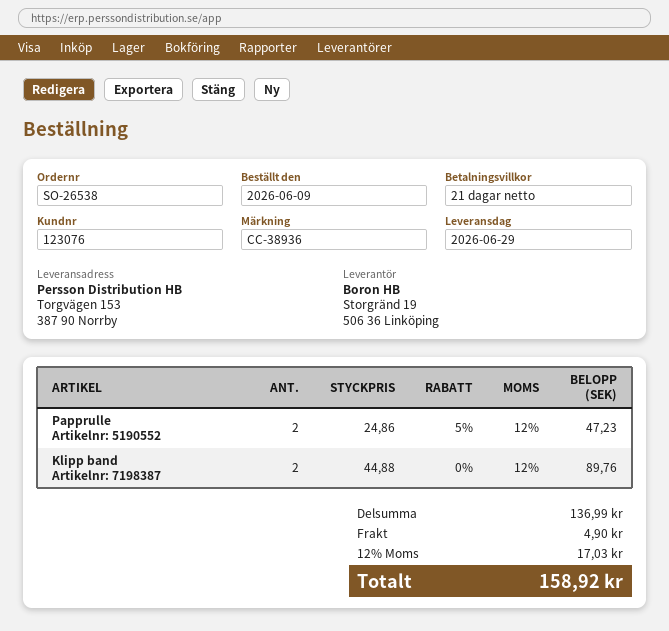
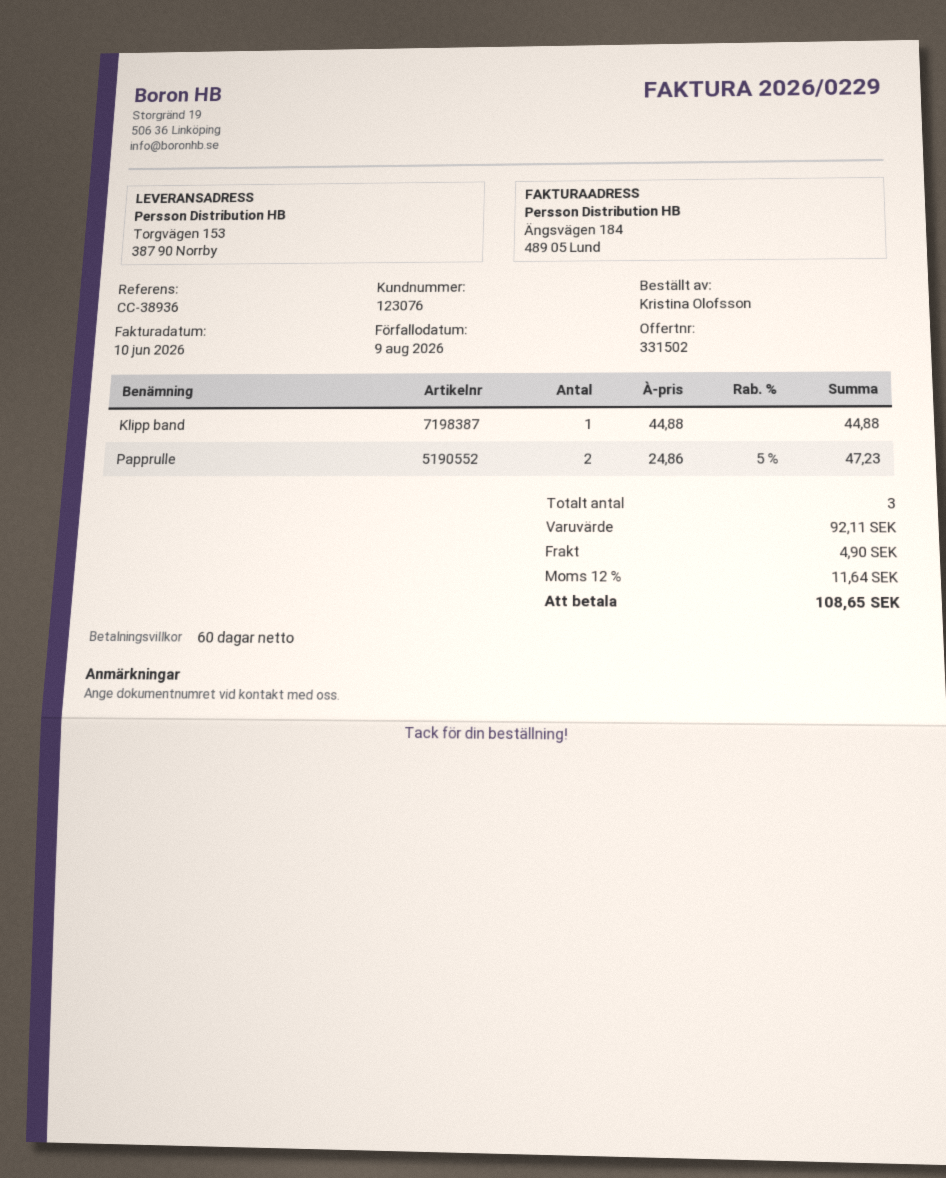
payment terms: 21 days -> 60 days
Klipp band: 2 x 44.88 = 89.76 -> 1 x 44.88 = 44.88
subtotal: 136.99 -> 92.11
tax: 12% = 17.03 -> 12% = 11.64
total: 158.92 -> 108.65

